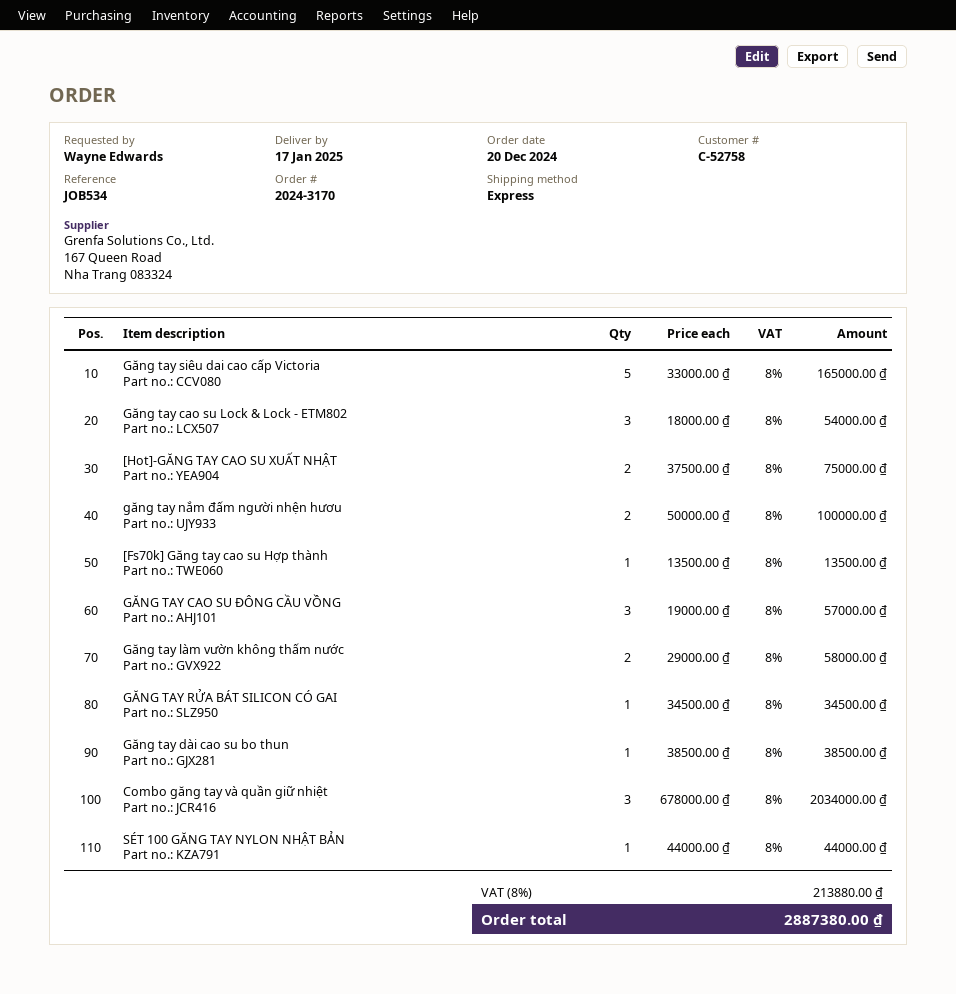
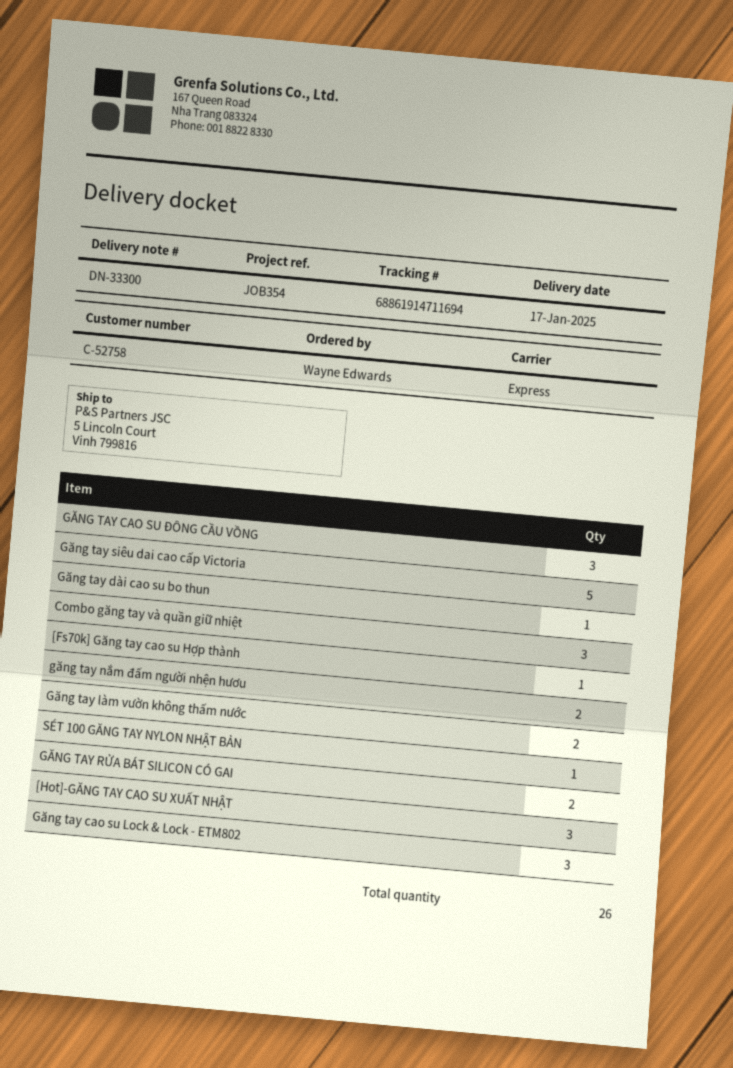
reference: JOB534 -> JOB354
[Hot]-GĂNG TAY CAO SU XUẤT NHẬT: 2 -> 3
GĂNG TAY RỬA BÁT SILICON CÓ GAI: 1 -> 2

